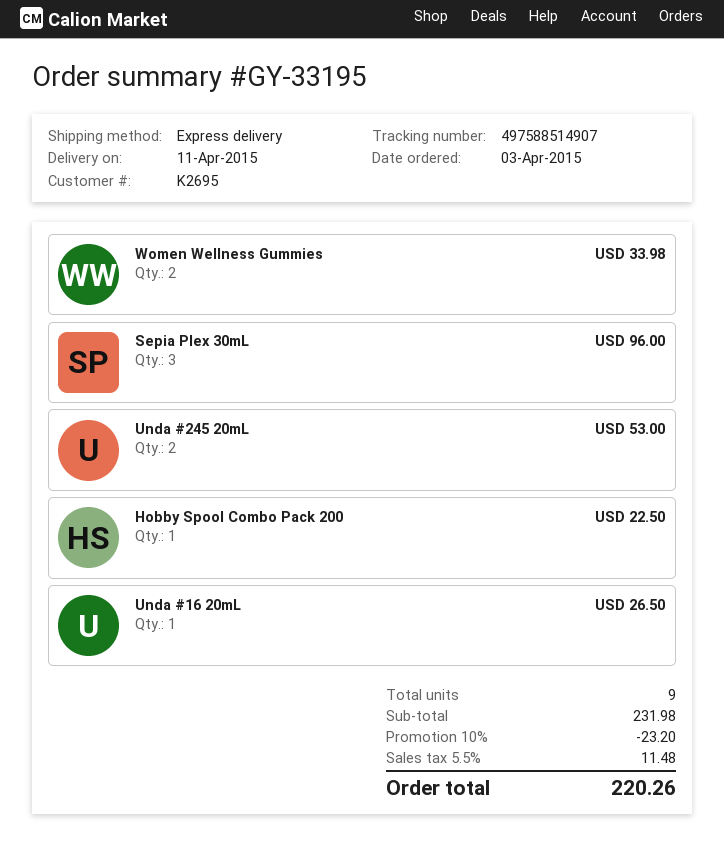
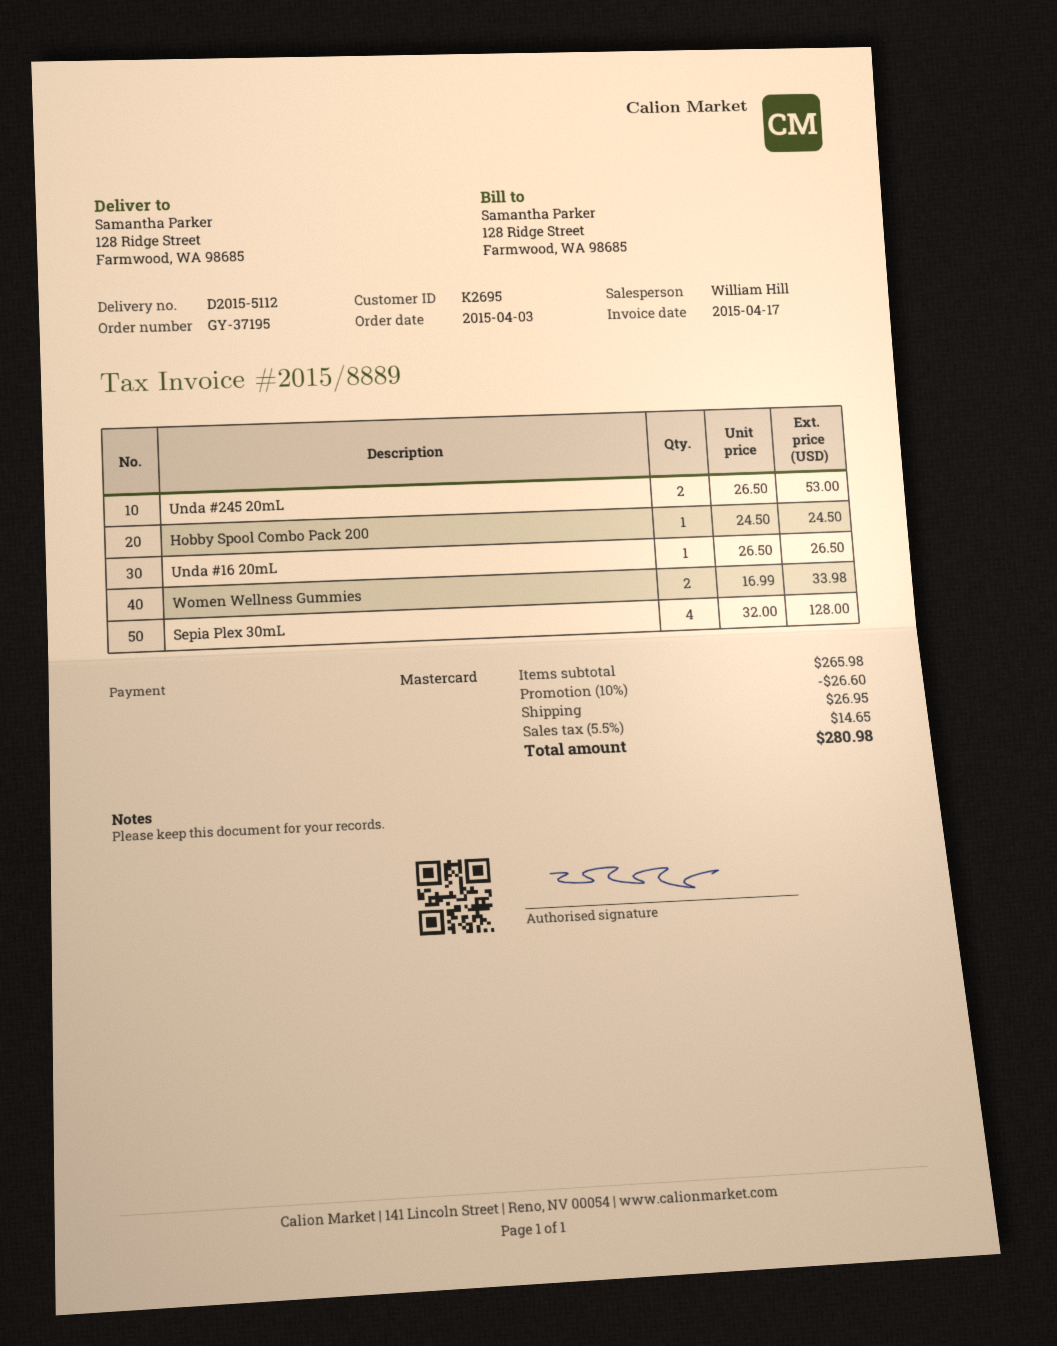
order number: GY-33195 -> GY-37195
Sepia Plex 30mL: 3 for 96.00 -> 4 for 128.00
Hobby Spool Combo Pack 200: 1 for 22.50 -> 1 for 24.50
subtotal: 231.98 -> 265.98
discount: 10% = 23.20 -> 10% = 26.60
shipping: none -> 26.95
tax: 5.5% = 11.48 -> 5.5% = 14.65
total: 220.26 -> 280.98

